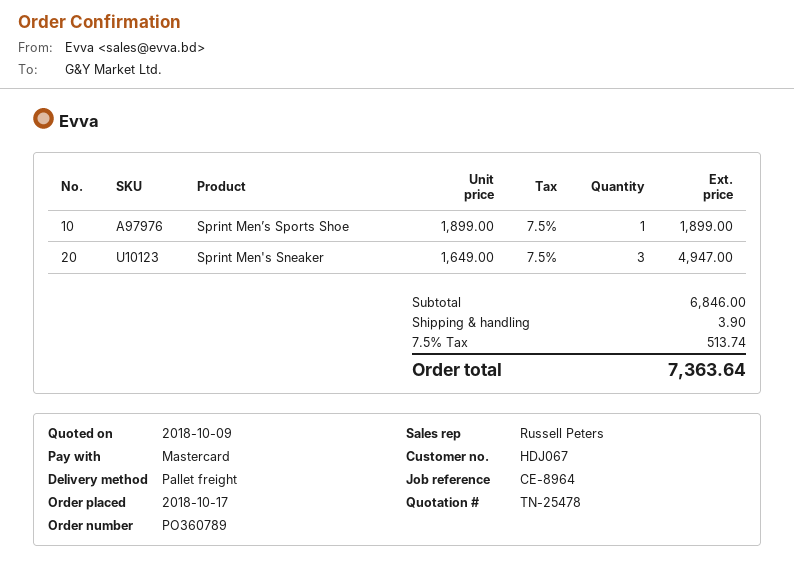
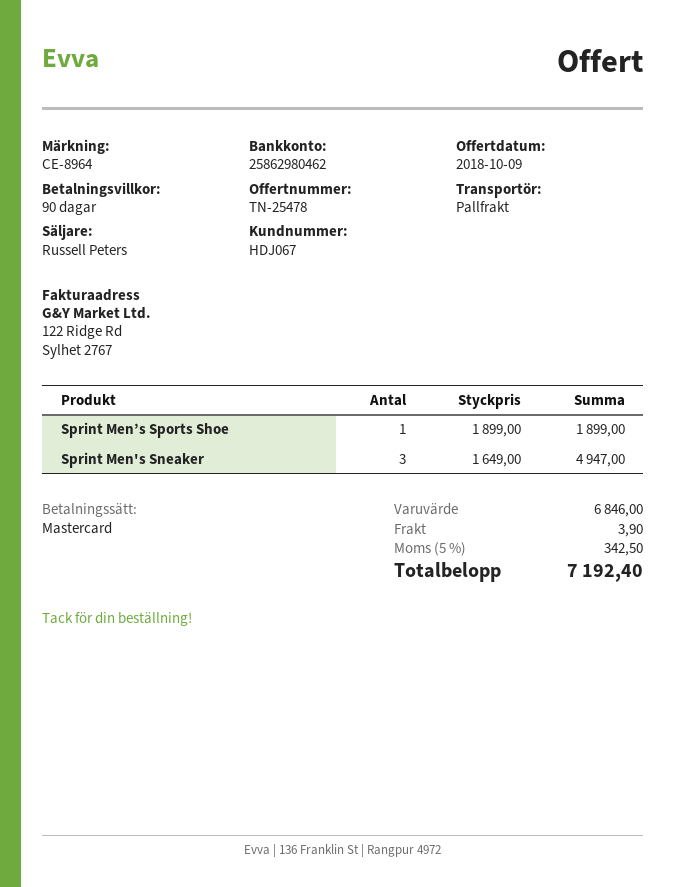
tax: 7.5% = 513.74 -> 5% = 342.50
total: 7363.64 -> 7192.40

